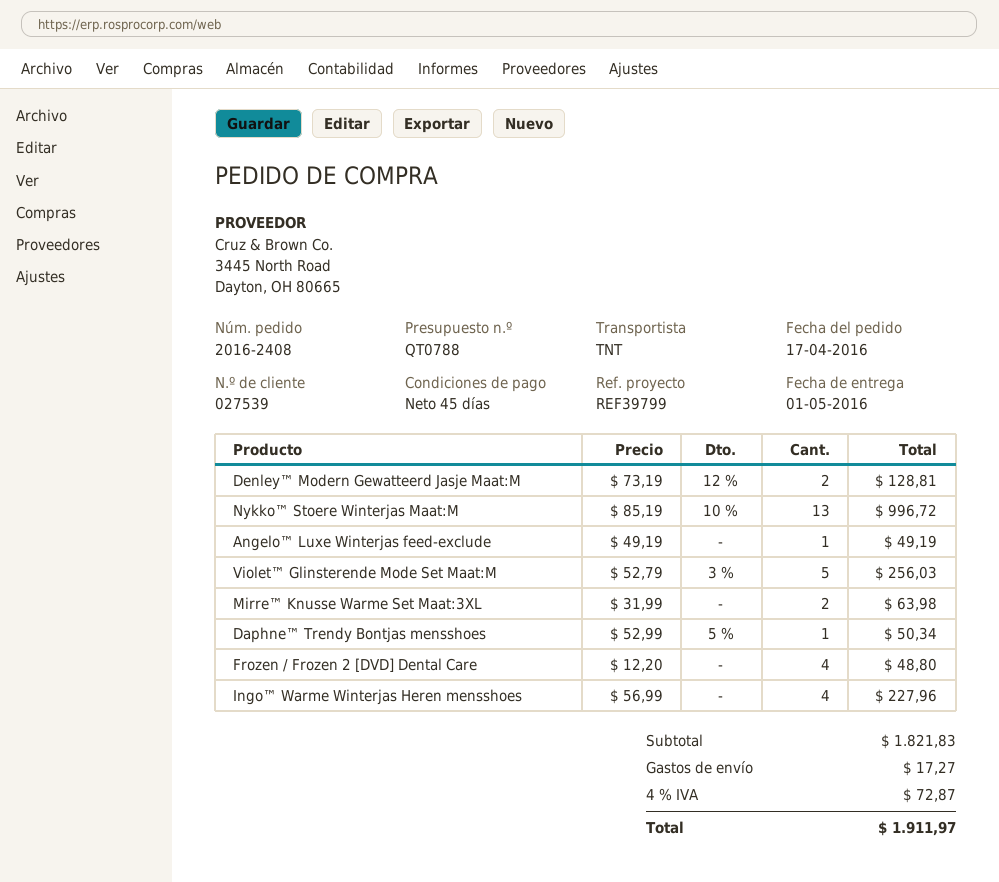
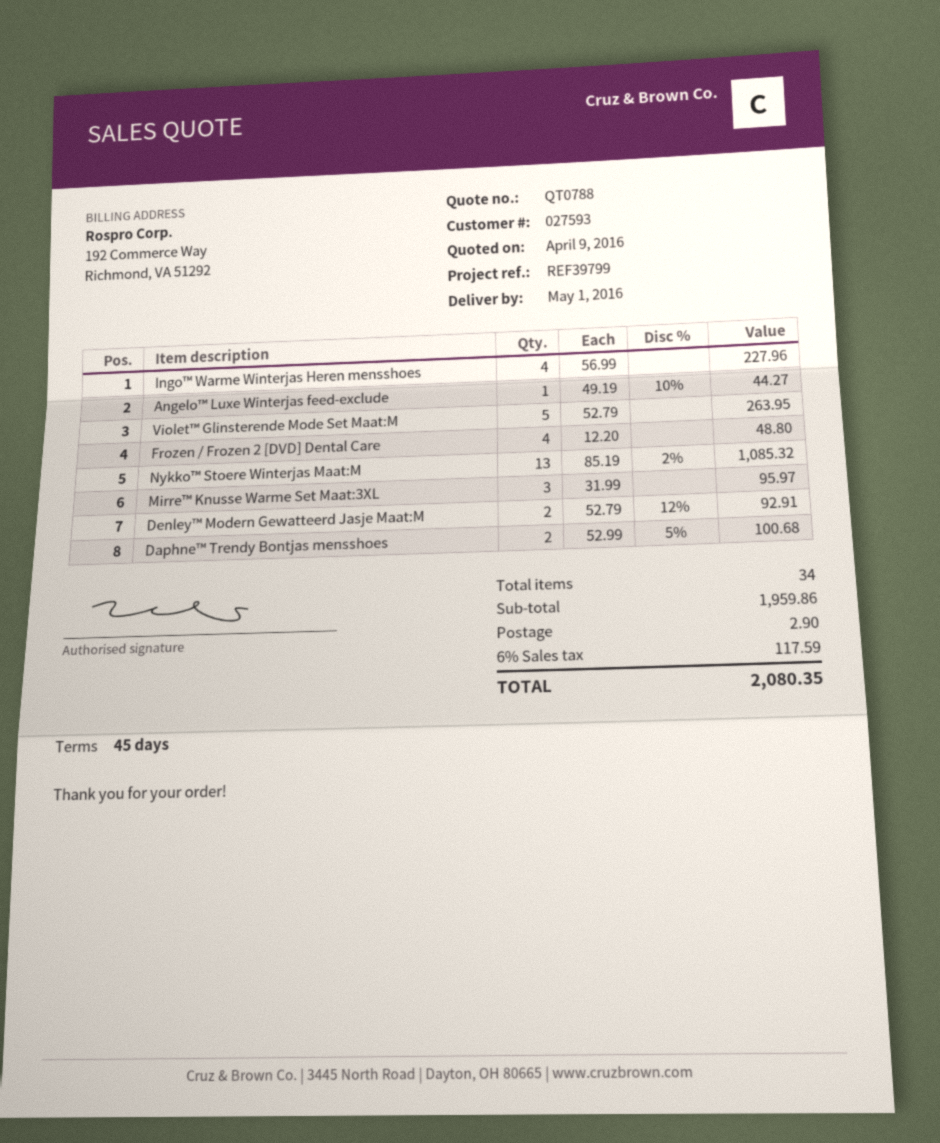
customer number: 027539 -> 027593
Denley™ Modern Gewatteerd Jasje Maat:M: 2 x 73.19 - 12% = 128.81 -> 2 x 52.79 - 12% = 92.91
Nykko™ Stoere Winterjas Maat:M: 13 x 85.19 - 10% = 996.72 -> 13 x 85.19 - 2% = 1085.32
Angelo™ Luxe Winterjas feed-exclude: 1 x 49.19 = 49.19 -> 1 x 49.19 - 10% = 44.27
Violet™ Glinsterende Mode Set Maat:M: 5 x 52.79 - 3% = 256.03 -> 5 x 52.79 = 263.95
Mirre™ Knusse Warme Set Maat:3XL: 2 x 31.99 = 63.98 -> 3 x 31.99 = 95.97
Daphne™ Trendy Bontjas mensshoes: 1 x 52.99 - 5% = 50.34 -> 2 x 52.99 - 5% = 100.68
subtotal: 1821.83 -> 1959.86
shipping: 17.27 -> 2.90
tax: 4% = 72.87 -> 6% = 117.59
total: 1911.97 -> 2080.35

